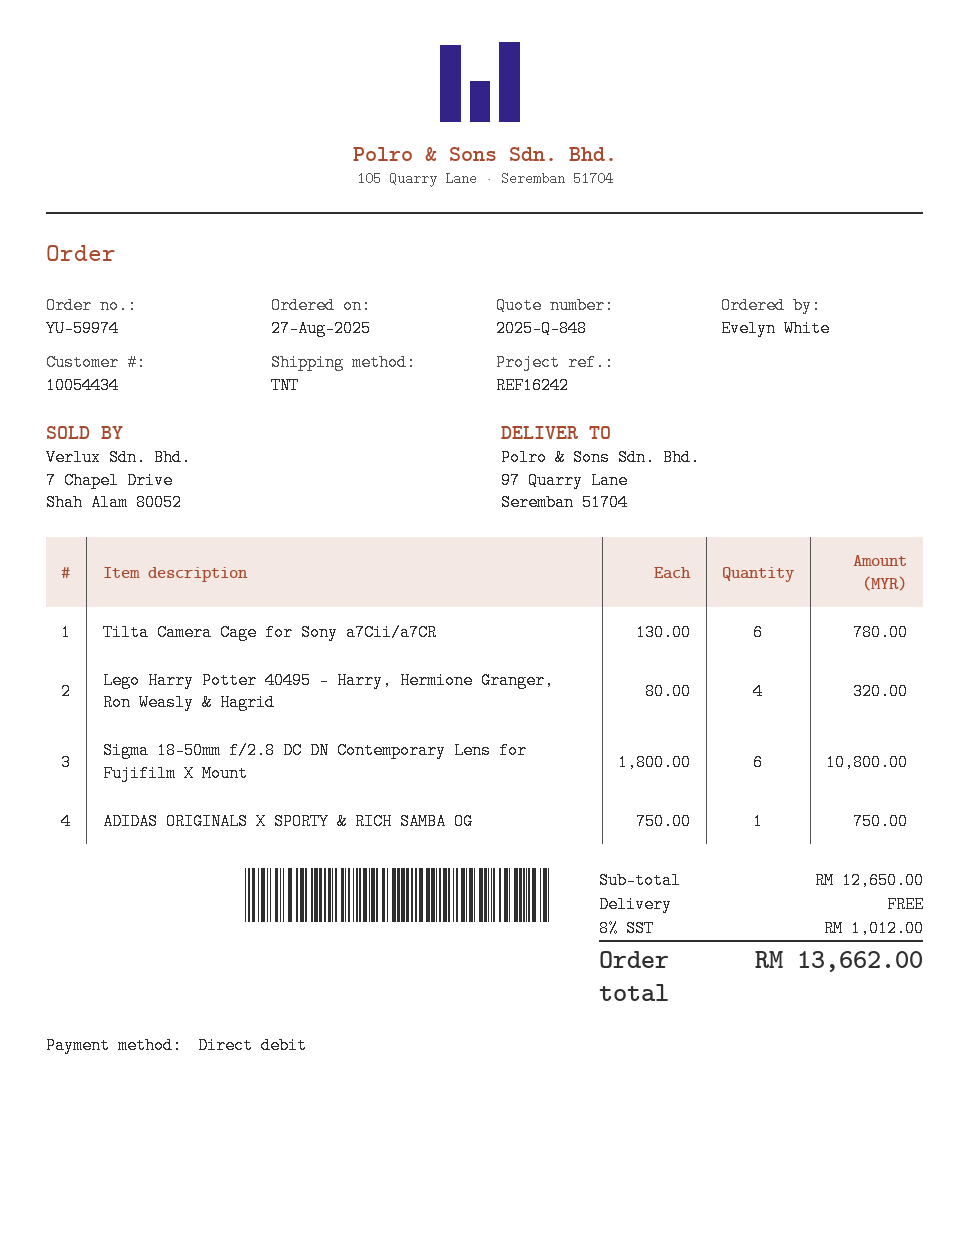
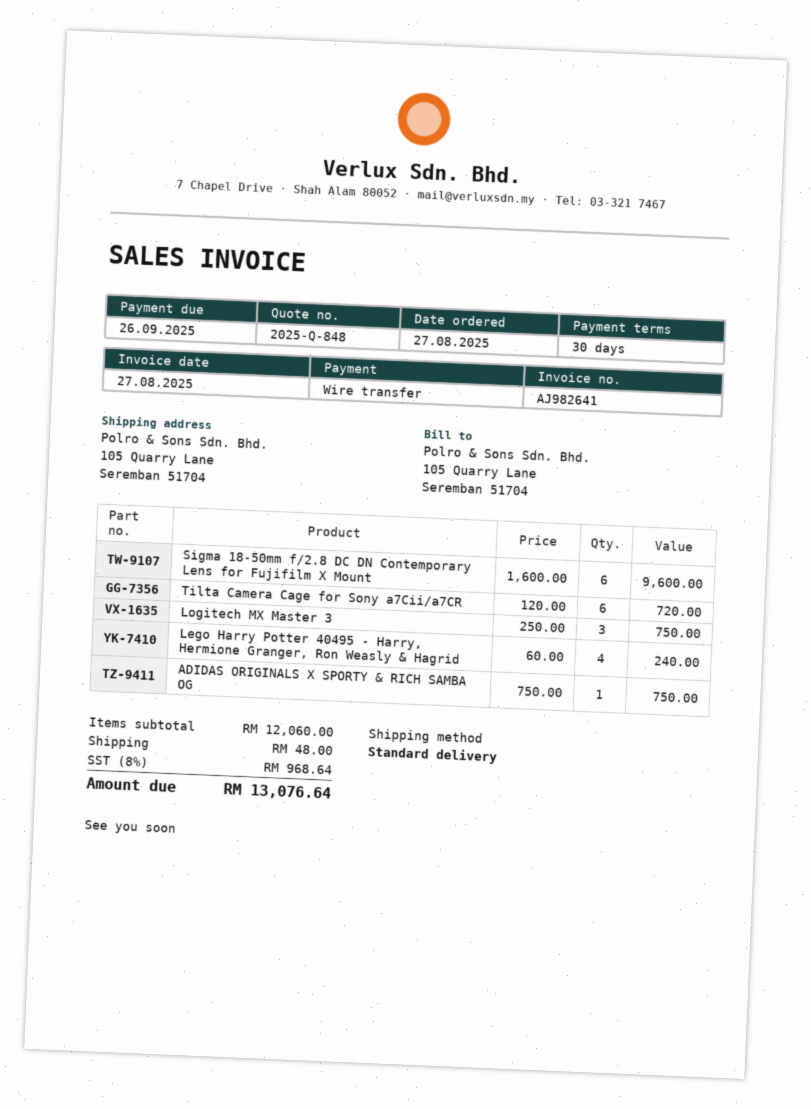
payment method: direct debit -> bank transfer
shipping method: TNT -> standard
ship to: 97 Quarry Lane, Seremban 51704 -> 105 Quarry Lane, Seremban 51704
Tilta Camera Cage for Sony a7Cii/a7CR: 6 x 130.00 = 780.00 -> 6 x 120.00 = 720.00
Lego Harry Potter 40495 - Harry, Hermione Granger, Ron Weasly & Hagrid: 4 x 80.00 = 320.00 -> 4 x 60.00 = 240.00
Sigma 18-50mm f/2.8 DC DN Contemporary Lens for Fujifilm X Mount: 6 x 1800.00 = 10800.00 -> 6 x 1600.00 = 9600.00
Logitech MX Master 3: none -> 3 x 250.00 = 750.00
subtotal: 12650.00 -> 12060.00
shipping: 0.00 -> 48.00
tax: 8% = 1012.00 -> 8% = 968.64
total: 13662.00 -> 13076.64

